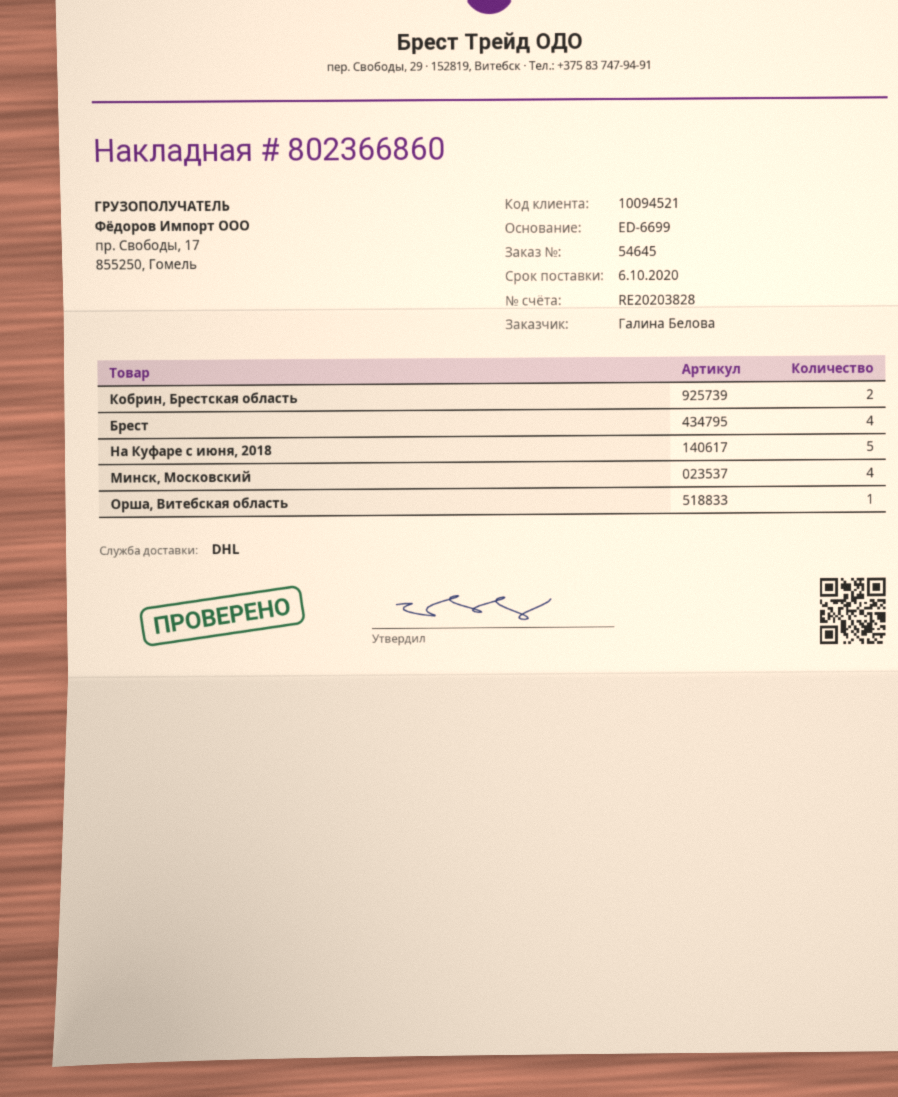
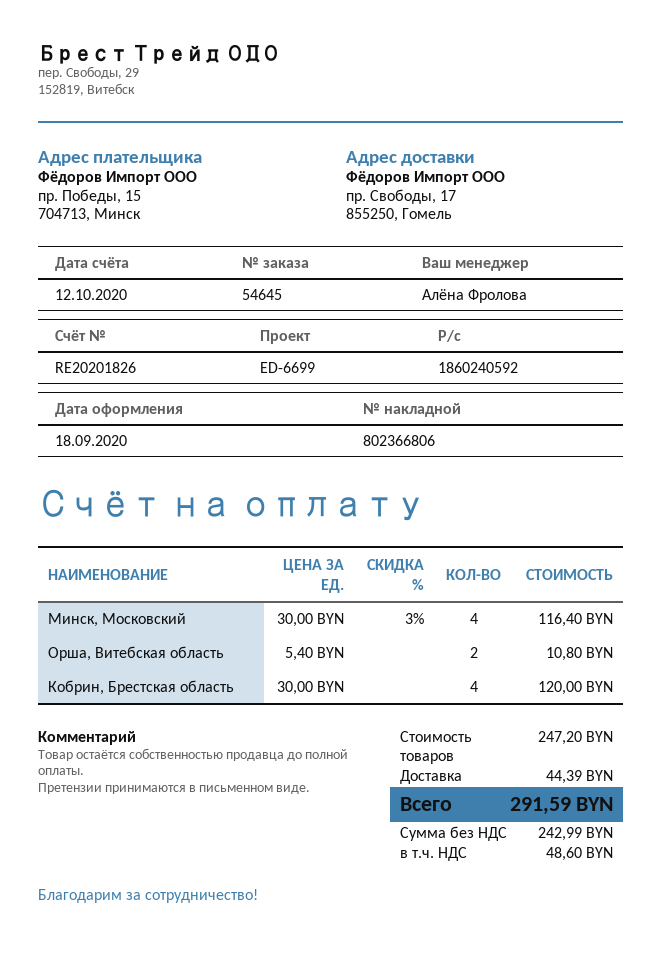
delivery note number: 802366860 -> 802366806
invoice number: RE20203828 -> RE20201826
Кобрин, Брестская область: 2 -> 4
Брест: 4 -> none
На Куфаре с июня, 2018: 5 -> none
Орша, Витебская область: 1 -> 2

